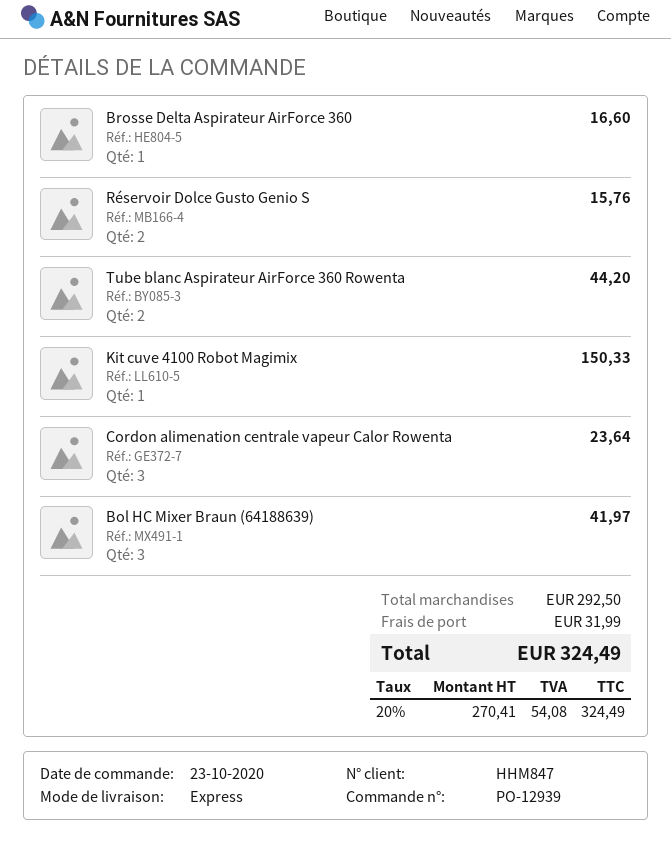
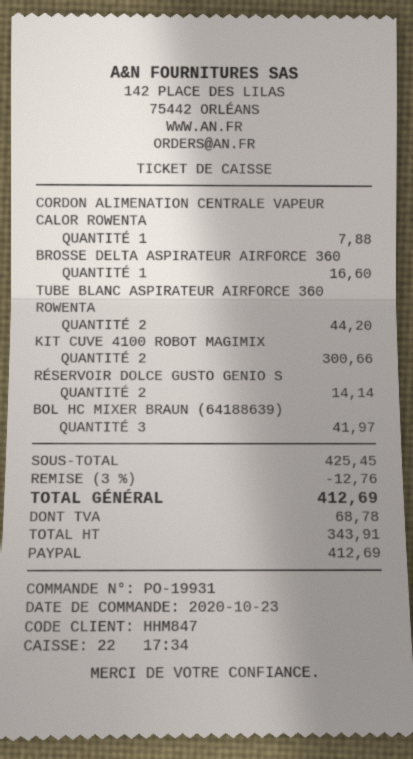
order number: PO-12939 -> PO-19931
Réservoir Dolce Gusto Genio S: 2 for 15.76 -> 2 for 14.14
Kit cuve 4100 Robot Magimix: 1 for 150.33 -> 2 for 300.66
Cordon alimenation centrale vapeur Calor Rowenta: 3 for 23.64 -> 1 for 7.88
subtotal: 292.50 -> 425.45
discount: none -> 3% = 12.76
shipping: 31.99 -> none
net: 270.41 -> 343.91
tax: 54.08 -> 68.78
total: 324.49 -> 412.69

